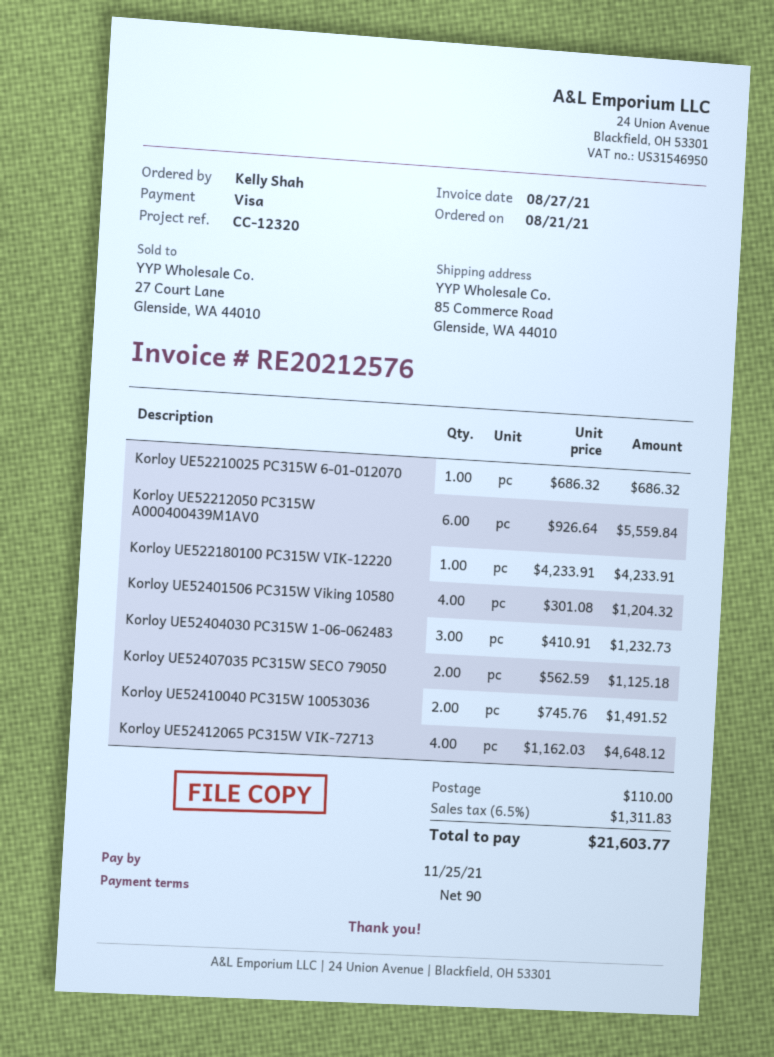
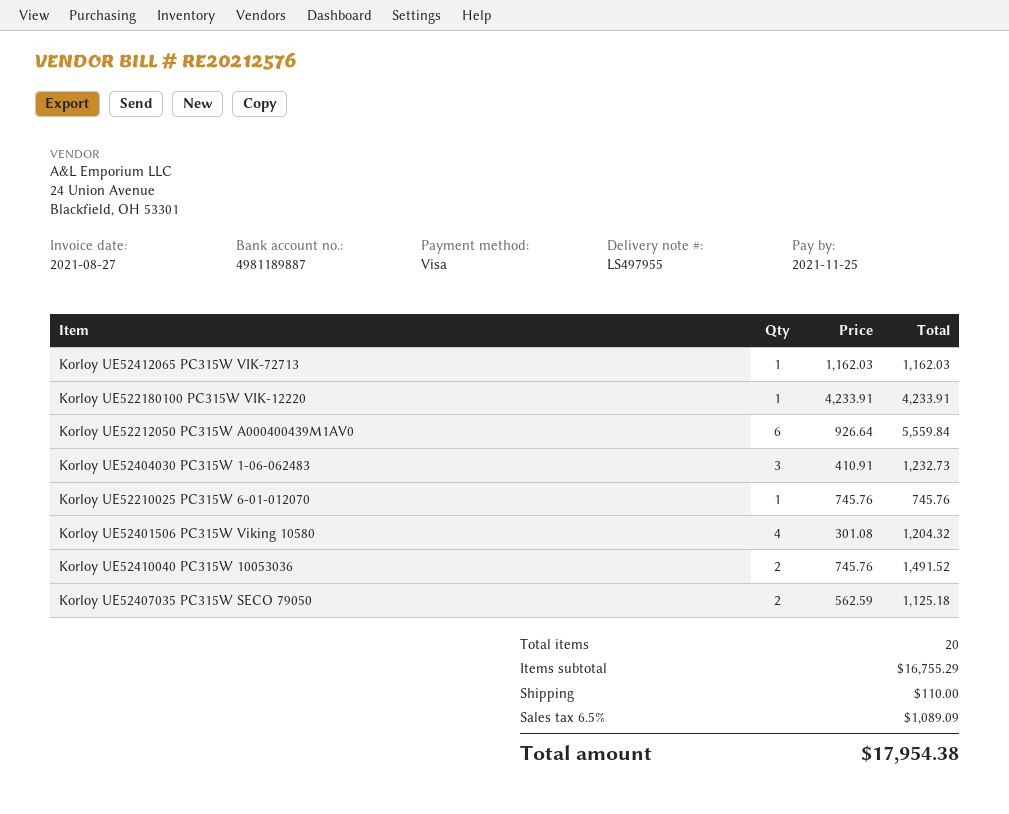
Korloy UE52210025 PC315W 6-01-012070: 1 x 686.32 = 686.32 -> 1 x 745.76 = 745.76
Korloy UE52412065 PC315W VIK-72713: 4 x 1162.03 = 4648.12 -> 1 x 1162.03 = 1162.03
tax: 6.5% = 1311.83 -> 6.5% = 1089.09
total: 21603.77 -> 17954.38

